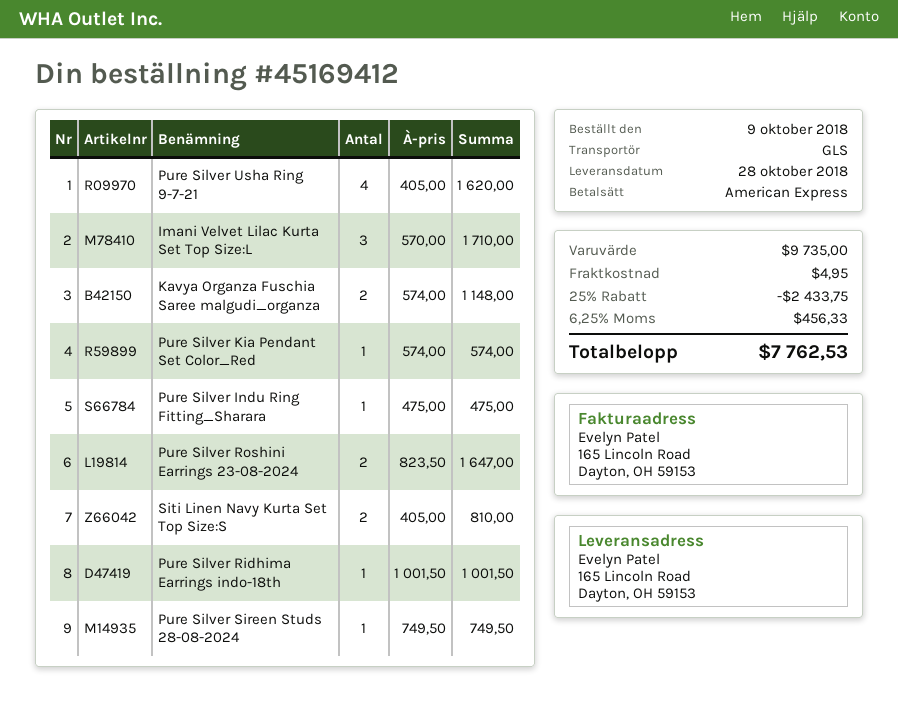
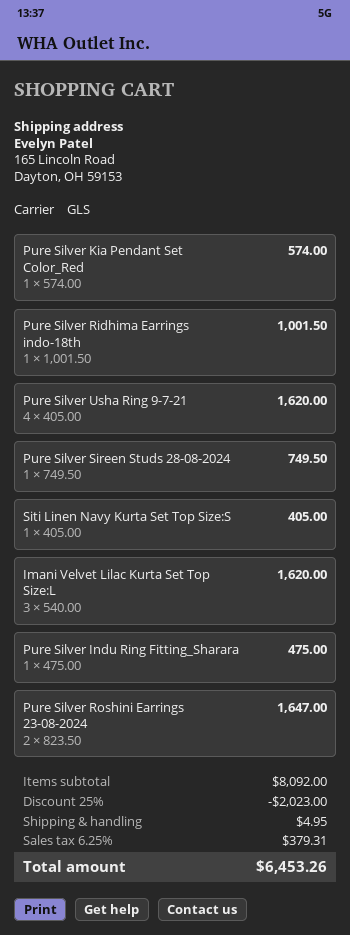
Imani Velvet Lilac Kurta Set Top Size:L: 3 x 570.00 = 1710.00 -> 3 x 540.00 = 1620.00
Kavya Organza Fuschia Saree malgudi_organza: 2 x 574.00 = 1148.00 -> none
Siti Linen Navy Kurta Set Top Size:S: 2 x 405.00 = 810.00 -> 1 x 405.00 = 405.00
subtotal: 9735.00 -> 8092.00
discount: 25% = 2433.75 -> 25% = 2023.00
tax: 6.25% = 456.33 -> 6.25% = 379.31
total: 7762.53 -> 6453.26

